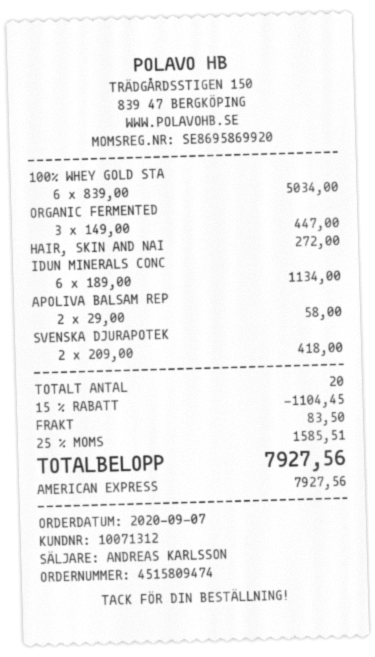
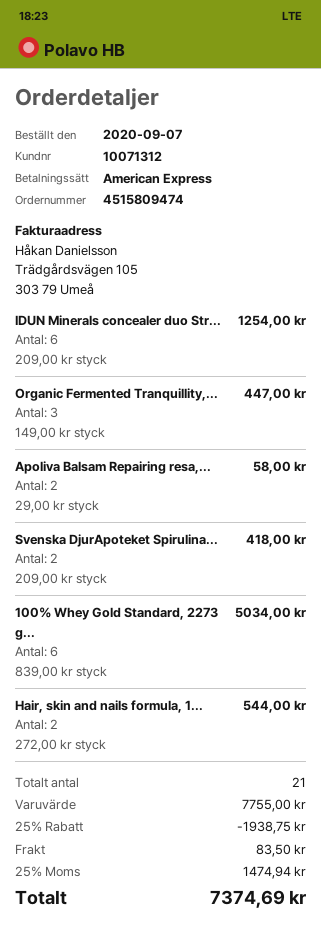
HAIR, SKIN AND NAI: 1 x 272.00 = 272.00 -> 2 x 272.00 = 544.00
IDUN MINERALS CONC: 6 x 189.00 = 1134.00 -> 6 x 209.00 = 1254.00
total quantity: 20 -> 21
discount: 15% = 1104.45 -> 25% = 1938.75
tax: 25% = 1585.51 -> 25% = 1474.94
total: 7927.56 -> 7374.69

